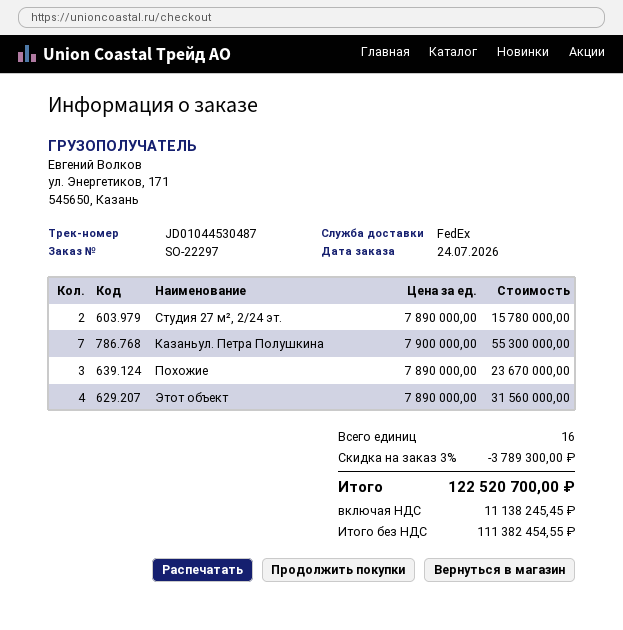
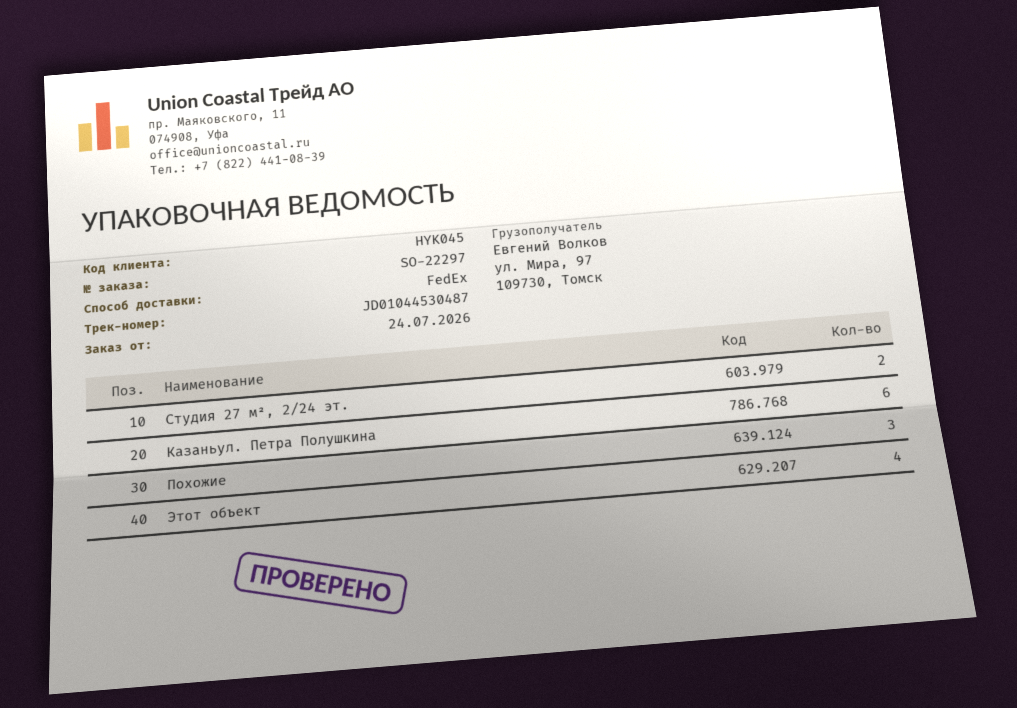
ship to: ул. Энергетиков, 171, 545650, Казань -> ул. Мира, 97, 109730, Томск
Казаньул. Петра Полушкина: 7 -> 6

